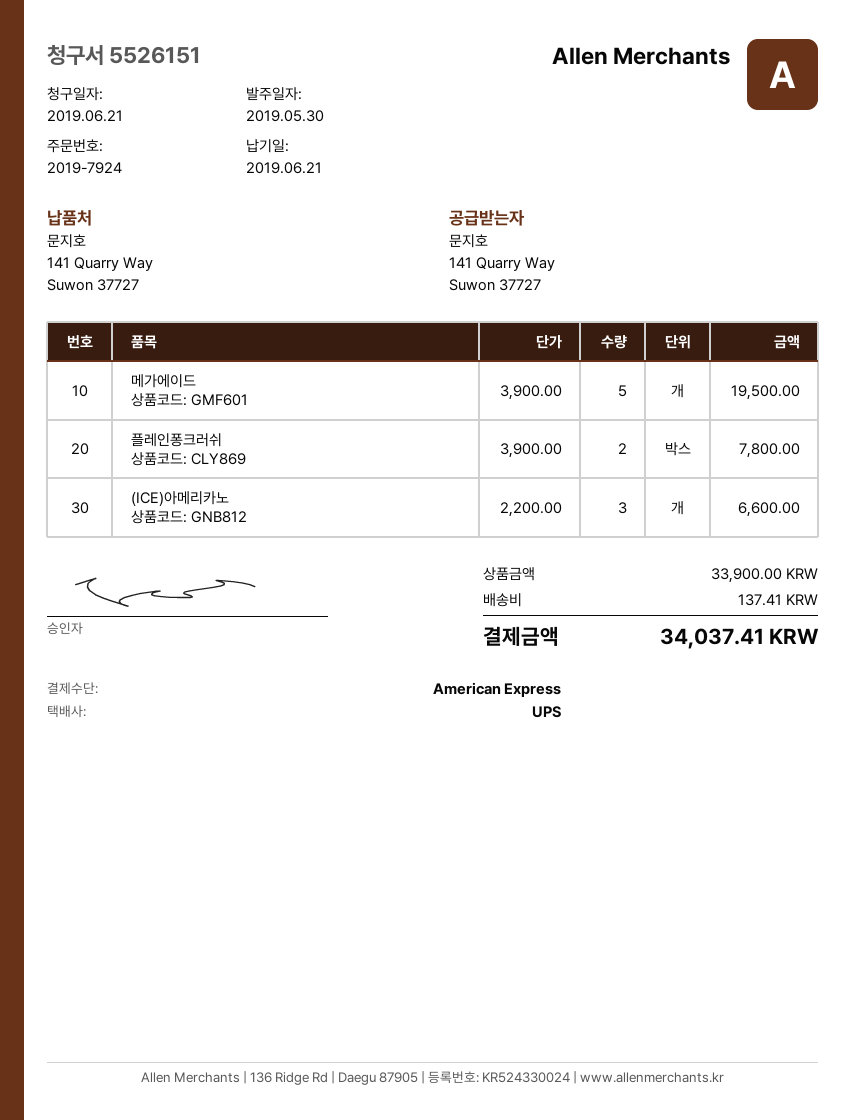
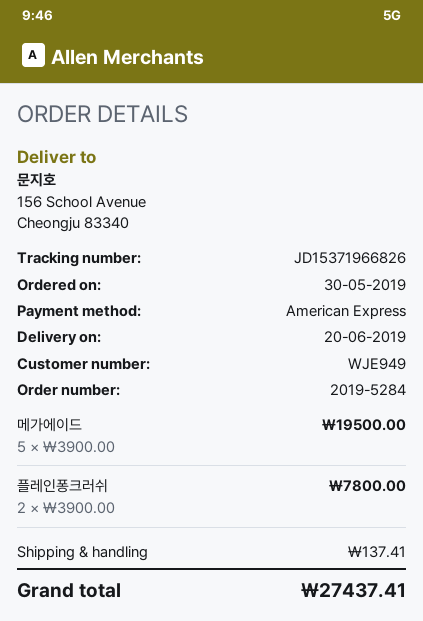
order number: 2019-7924 -> 2019-5284
delivery date: 2019-06-21 -> 2019-06-20
ship to: 141 Quarry Way, Suwon 37727 -> 156 School Avenue, Cheongju 83340
(ICE)아메리카노: 3 x 2200.00 = 6600.00 -> none
total: 34037.41 -> 27437.41

